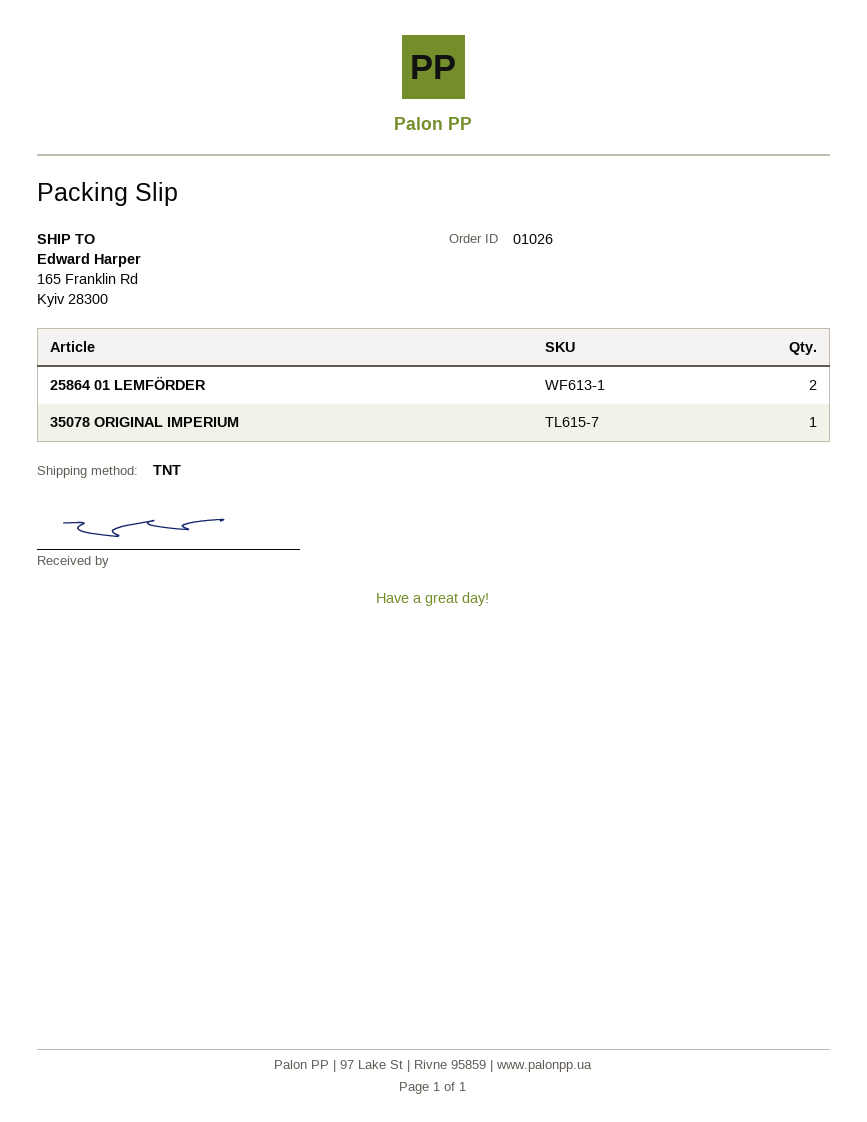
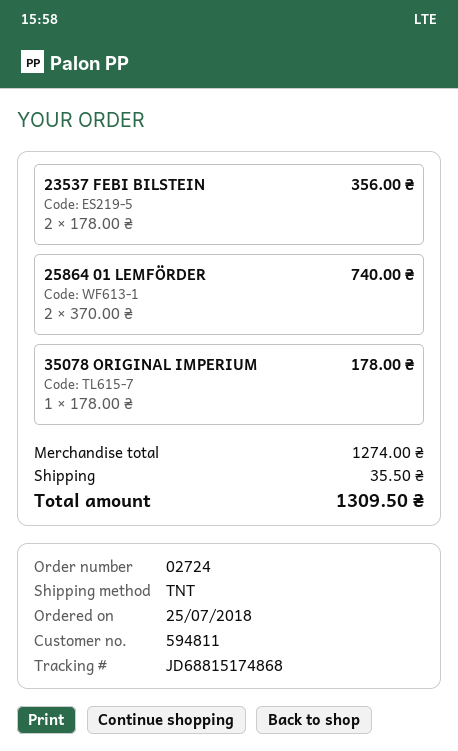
order number: 01026 -> 02724
23537 FEBI BILSTEIN: none -> 2

